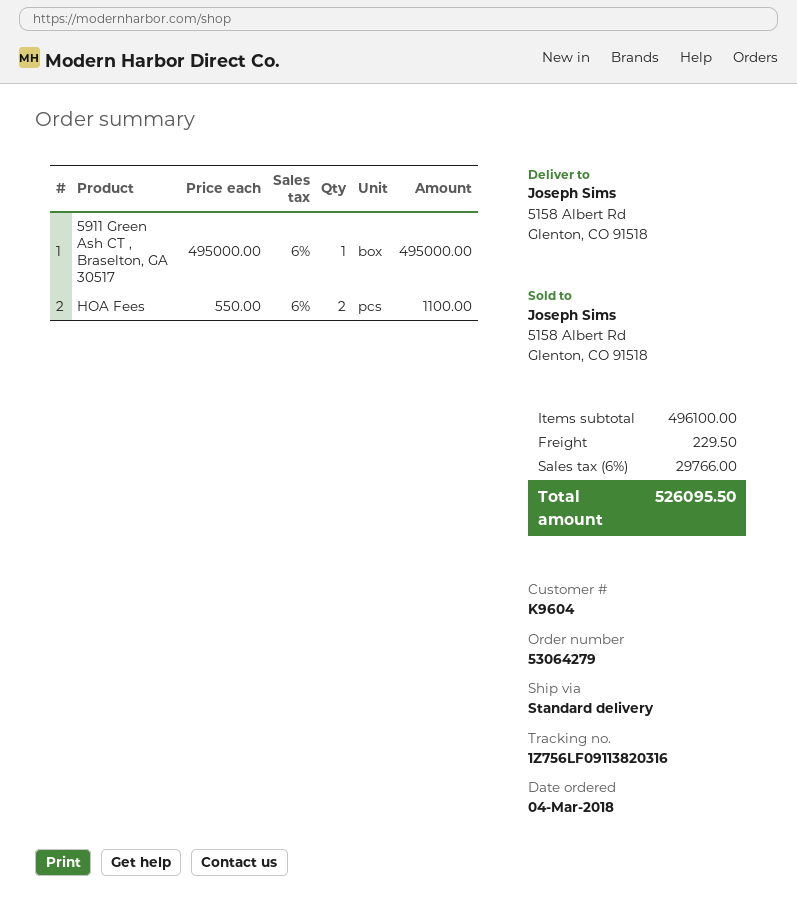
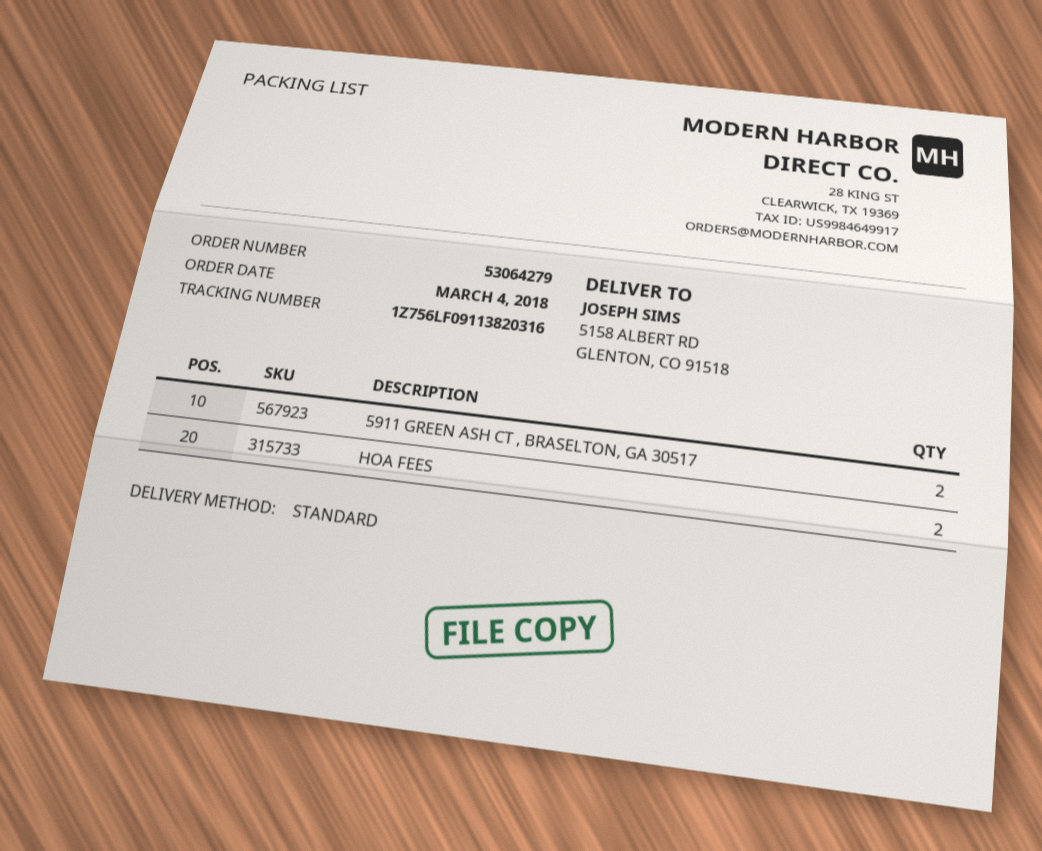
5911 Green Ash CT , Braselton, GA 30517: 1 -> 2

